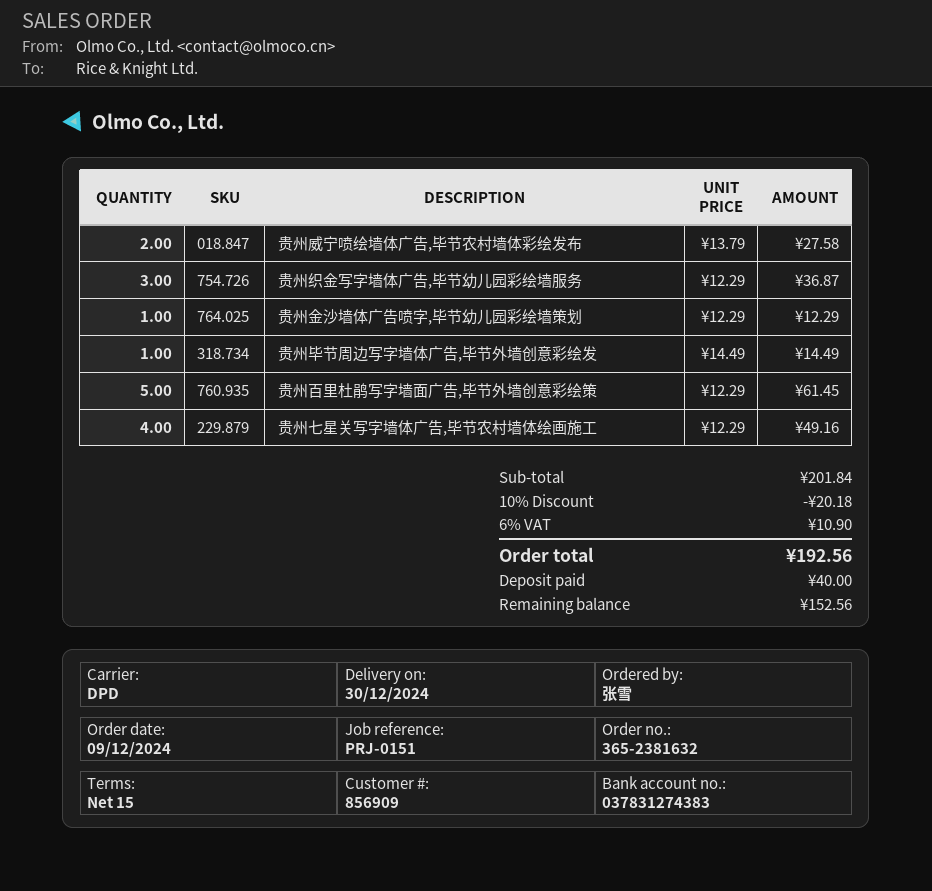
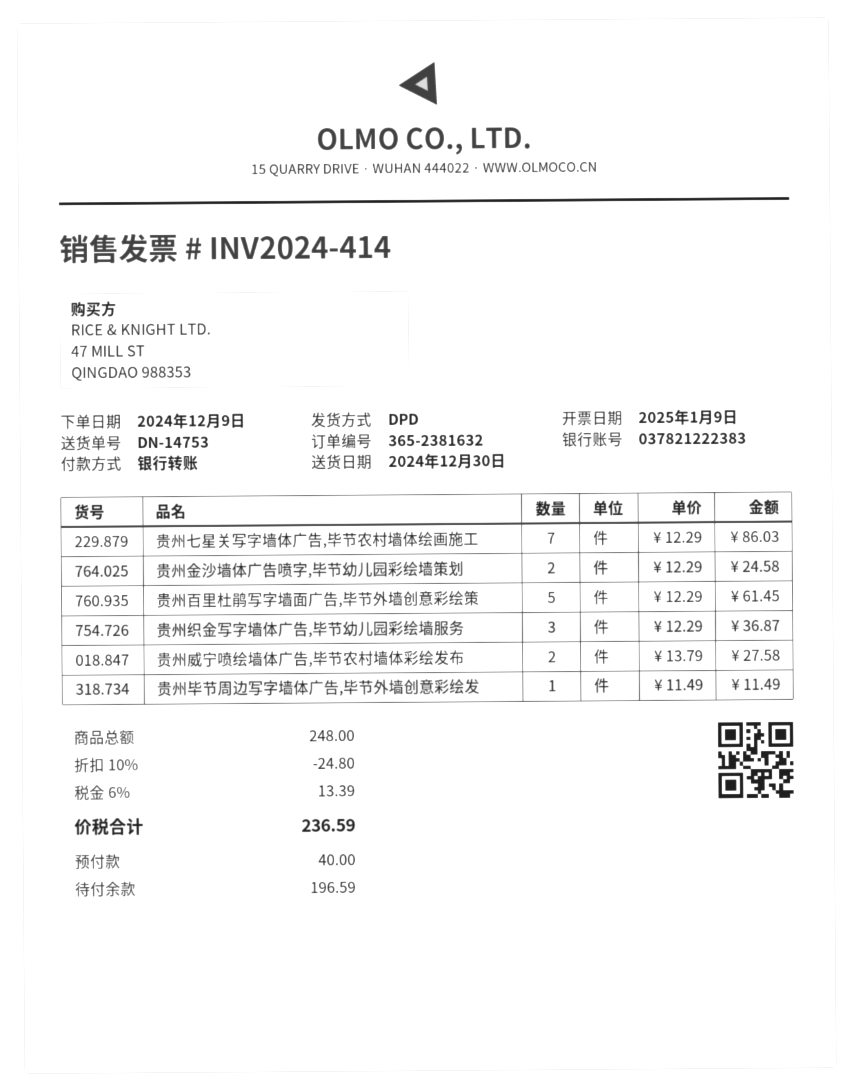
bank account: 037831274383 -> 037821222383
贵州金沙墙体广告喷字,毕节幼儿园彩绘墙策划: 1 x 12.29 = 12.29 -> 2 x 12.29 = 24.58
贵州毕节周边写字墙体广告,毕节外墙创意彩绘发: 1 x 14.49 = 14.49 -> 1 x 11.49 = 11.49
贵州七星关写字墙体广告,毕节农村墙体绘画施工: 4 x 12.29 = 49.16 -> 7 x 12.29 = 86.03
subtotal: 201.84 -> 248.00
discount: 10% = 20.18 -> 10% = 24.80
tax: 6% = 10.90 -> 6% = 13.39
total: 192.56 -> 236.59
balance: 152.56 -> 196.59

